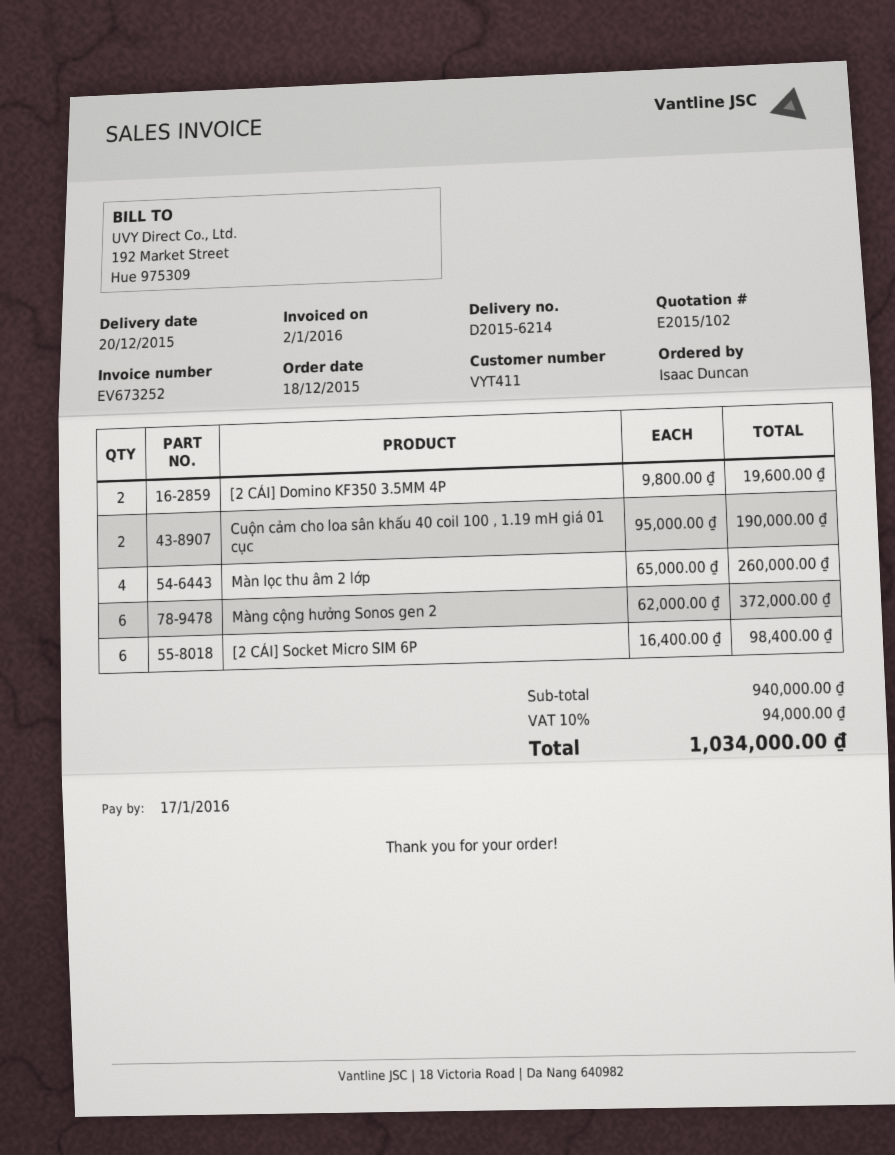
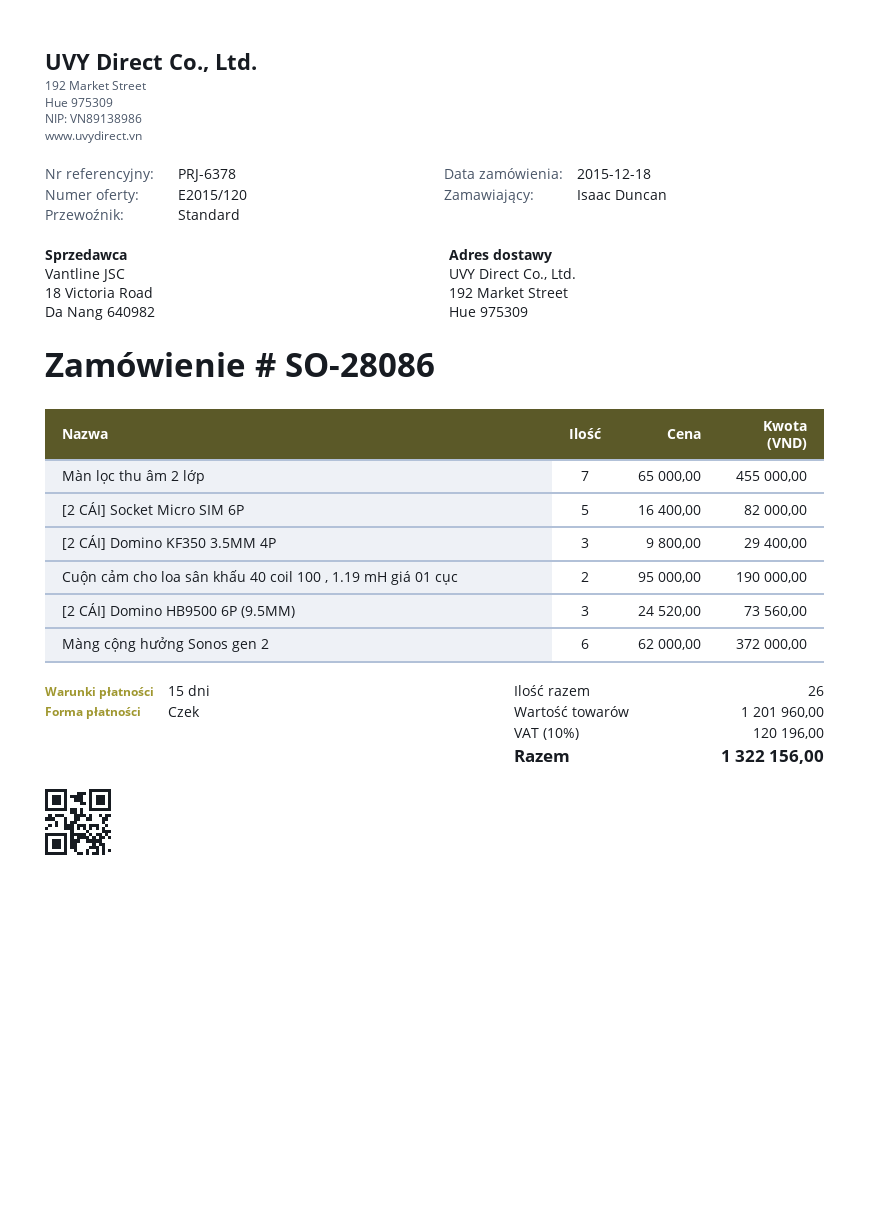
quote number: E2015/102 -> E2015/120
[2 CÁI] Domino KF350 3.5MM 4P: 2 x 9800.00 = 19600.00 -> 3 x 9800.00 = 29400.00
Màn lọc thu âm 2 lớp: 4 x 65000.00 = 260000.00 -> 7 x 65000.00 = 455000.00
[2 CÁI] Socket Micro SIM 6P: 6 x 16400.00 = 98400.00 -> 5 x 16400.00 = 82000.00
[2 CÁI] Domino HB9500 6P (9.5MM): none -> 3 x 24520.00 = 73560.00
subtotal: 940000.00 -> 1201960.00
tax: 10% = 94000.00 -> 10% = 120196.00
total: 1034000.00 -> 1322156.00

